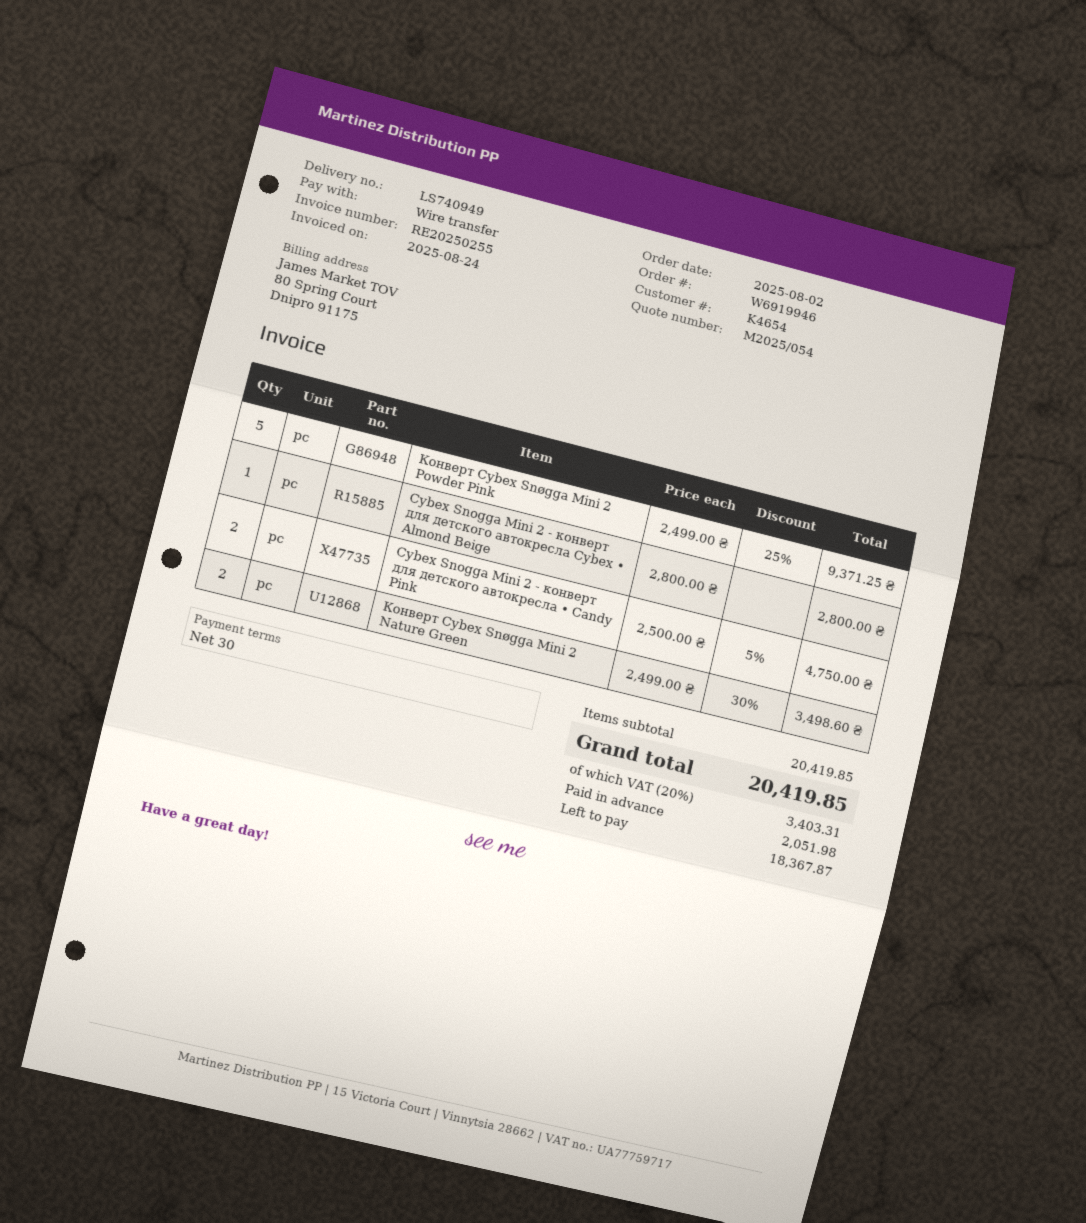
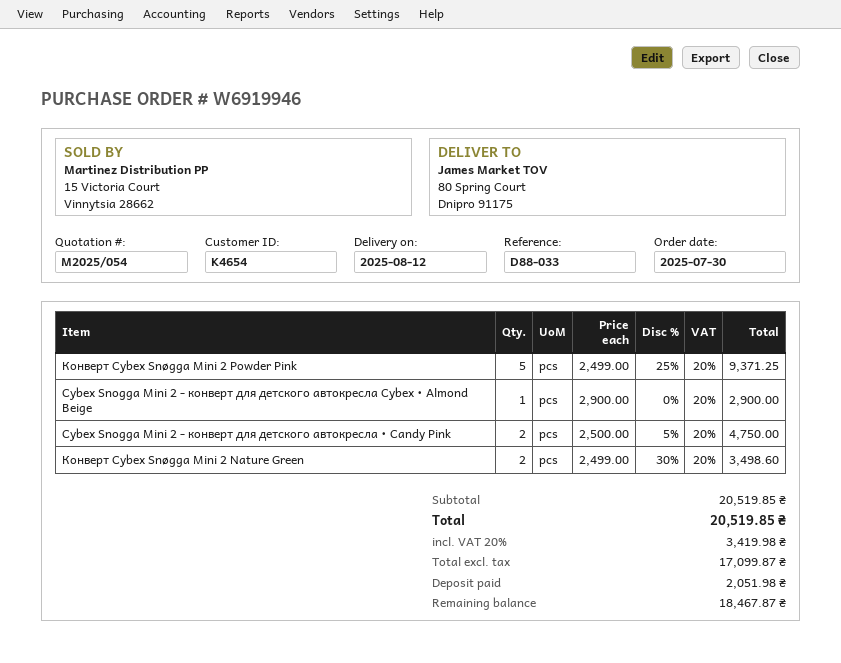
order date: 2025-08-02 -> 2025-07-30
Cybex Snogga Mini 2 - конверт для детского автокресла Cybex • Almond Beige: 1 x 2800.00 = 2800.00 -> 1 x 2900.00 = 2900.00
subtotal: 20419.85 -> 20519.85
tax: 20% = 3403.31 -> 20% = 3419.98
total: 20419.85 -> 20519.85
balance: 18367.87 -> 18467.87

